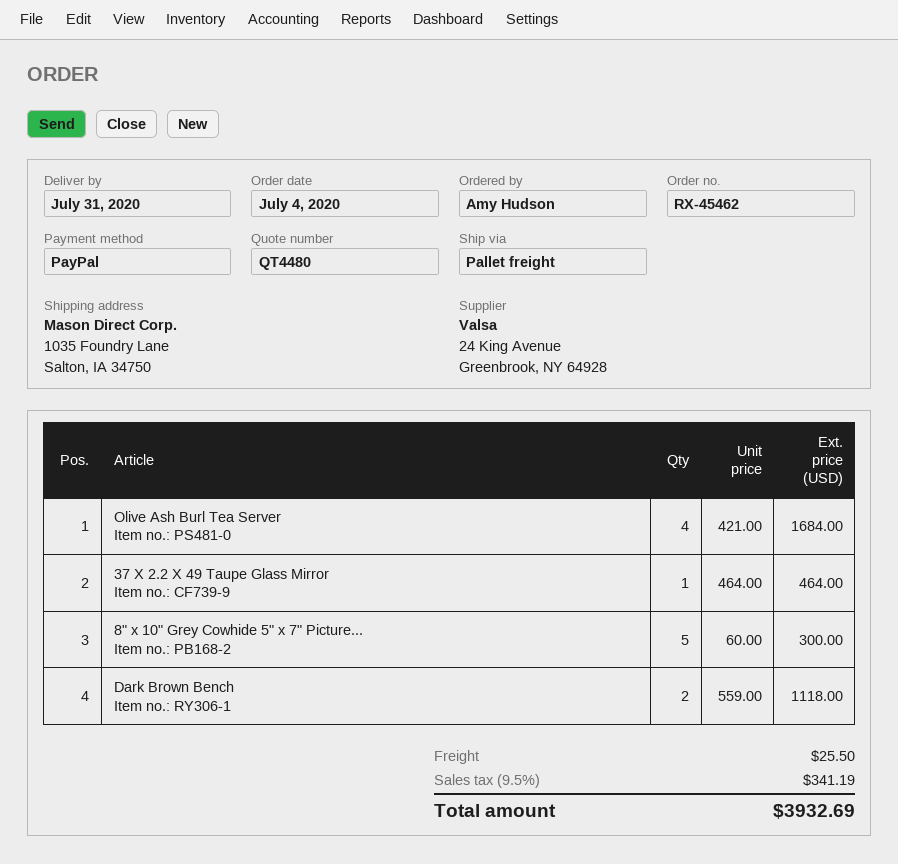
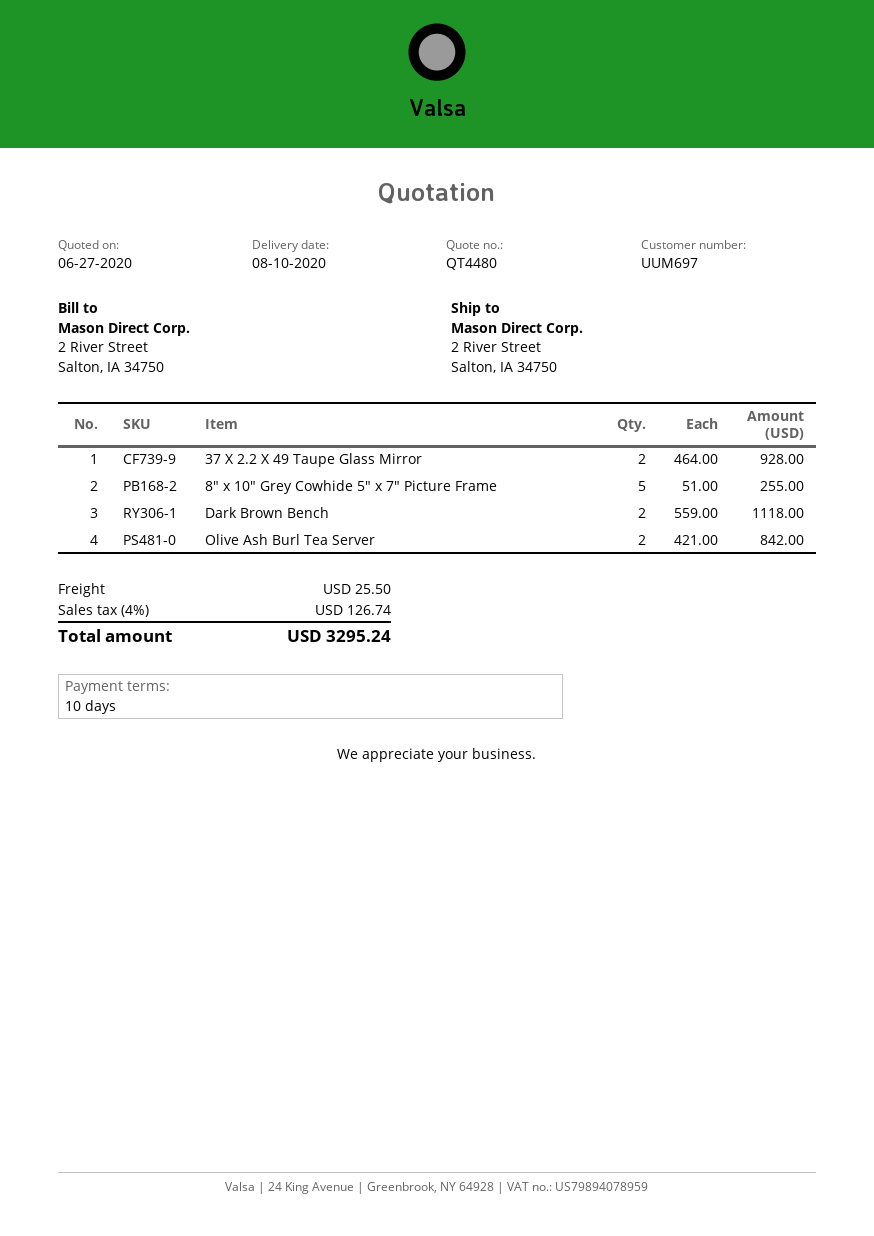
delivery date: 2020-07-31 -> 2020-08-10
ship to: 1035 Foundry Lane, Salton, IA 34750 -> 2 River Street, Salton, IA 34750
Olive Ash Burl Tea Server: 4 x 421.00 = 1684.00 -> 2 x 421.00 = 842.00
37 X 2.2 X 49 Taupe Glass Mirror: 1 x 464.00 = 464.00 -> 2 x 464.00 = 928.00
8" x 10" Grey Cowhide 5" x 7" Picture...: 5 x 60.00 = 300.00 -> 5 x 51.00 = 255.00
tax: 9.5% = 341.19 -> 4% = 126.74
total: 3932.69 -> 3295.24

